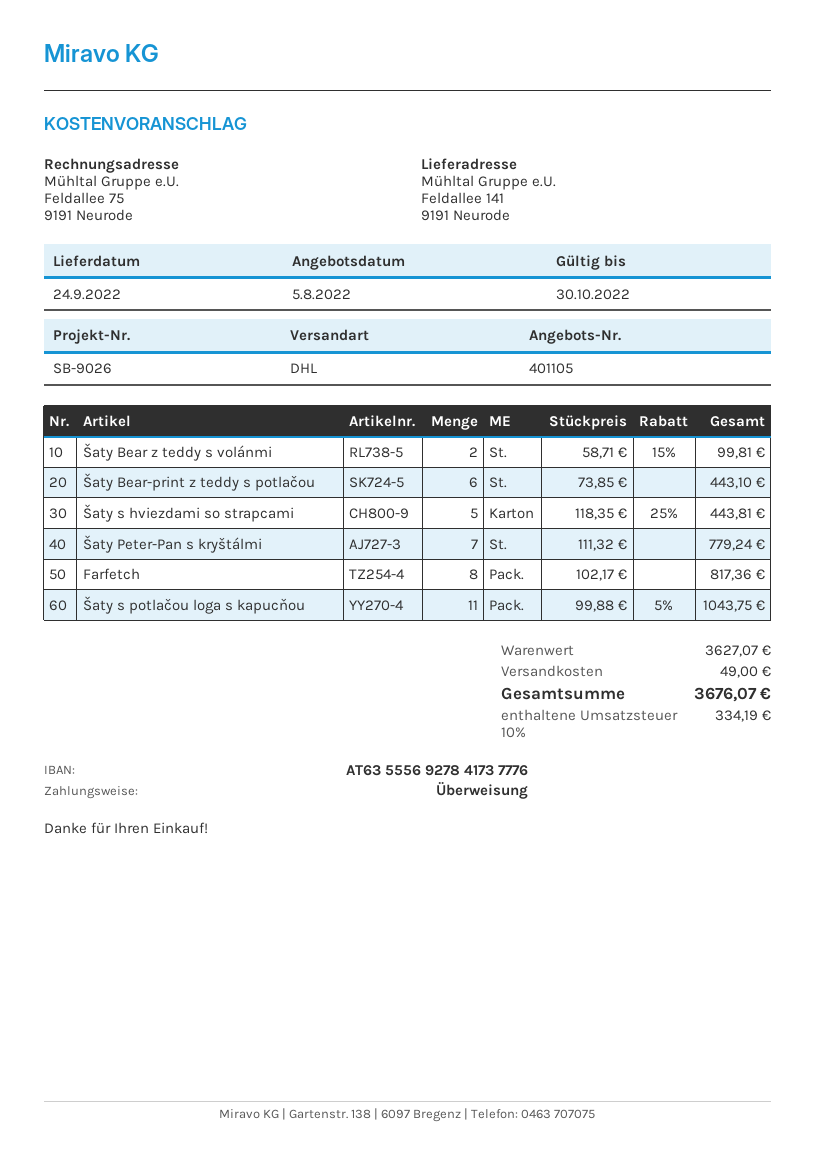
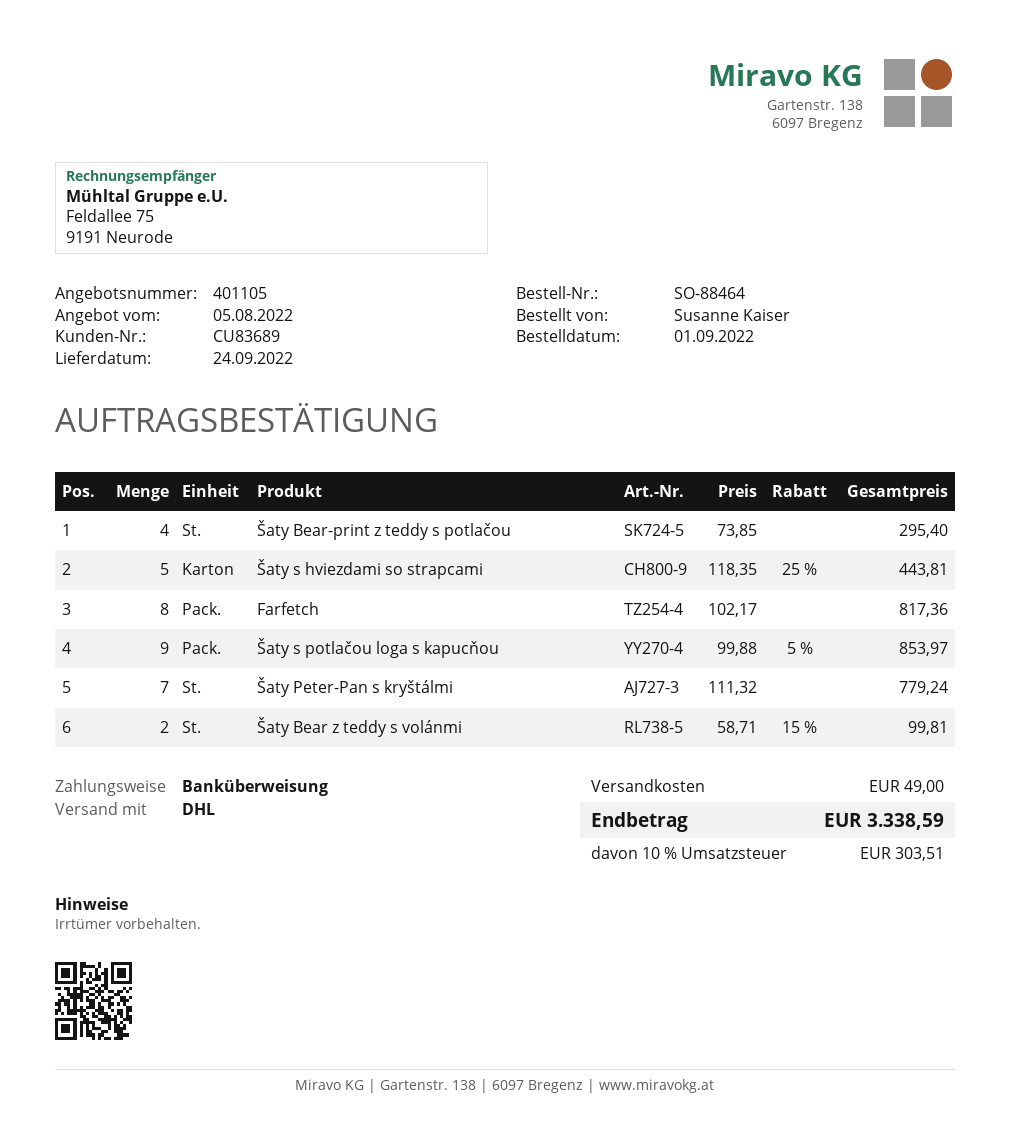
Šaty Bear-print z teddy s potlačou: 6 x 73.85 = 443.10 -> 4 x 73.85 = 295.40
Šaty s potlačou loga s kapucňou: 11 x 99.88 - 5% = 1043.75 -> 9 x 99.88 - 5% = 853.97
tax: 10% = 334.19 -> 10% = 303.51
total: 3676.07 -> 3338.59

